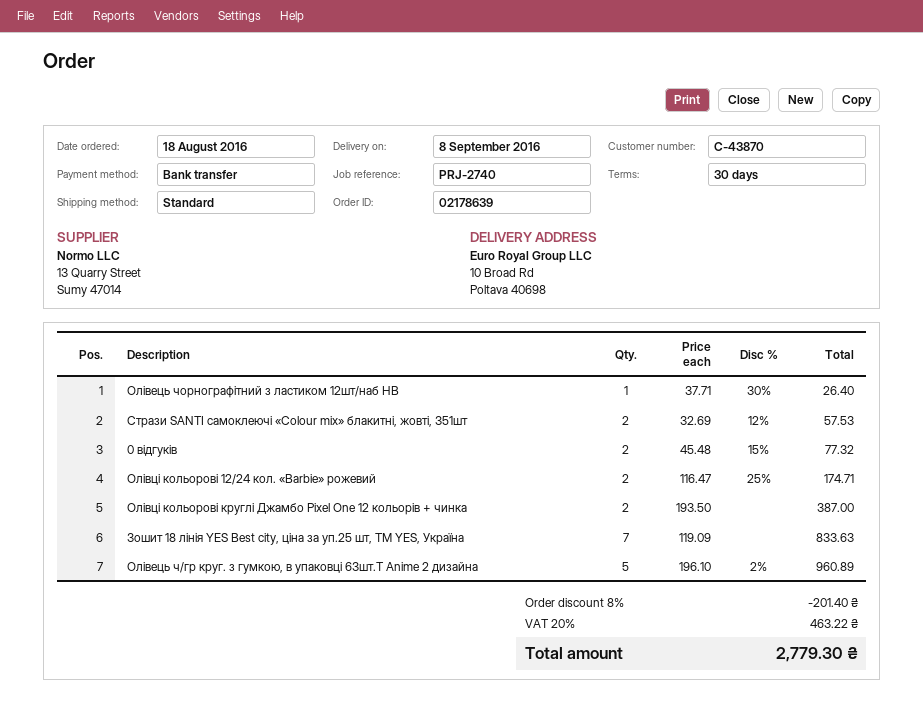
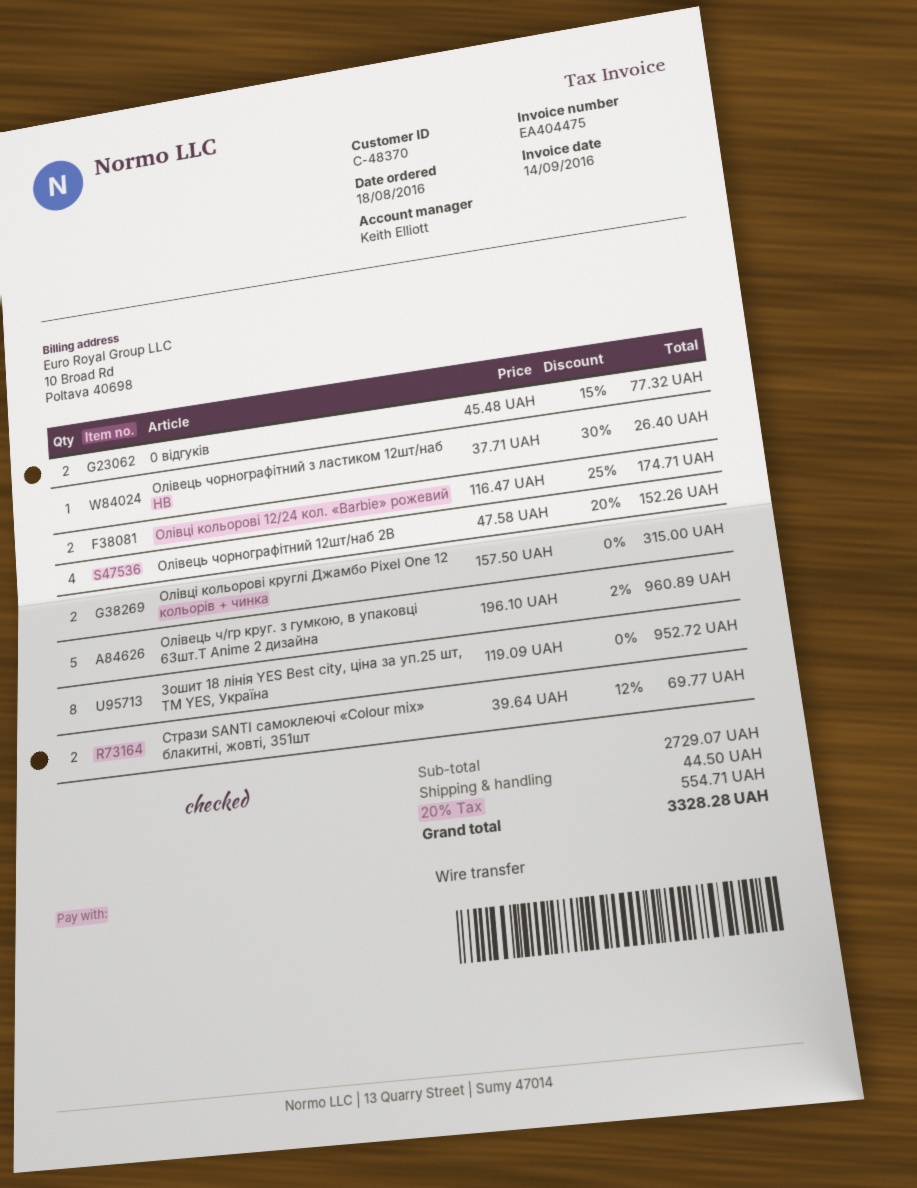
customer number: C-43870 -> C-48370
Стрази SANTI самоклеючі «Colour mix» блакитні, жовті, 351шт: 2 x 32.69 - 12% = 57.53 -> 2 x 39.64 - 12% = 69.77
Олівці кольорові круглі Джамбо Pixel One 12 кольорів + чинка: 2 x 193.50 = 387.00 -> 2 x 157.50 = 315.00
Зошит 18 лінія YES Best city, ціна за уп.25 шт, ТМ YES, Україна: 7 x 119.09 = 833.63 -> 8 x 119.09 = 952.72
Олівець чорнографітний 12шт/наб 2B: none -> 4 x 47.58 - 20% = 152.26
discount: 8% = 201.40 -> none
shipping: none -> 44.50
tax: 20% = 463.22 -> 20% = 554.71
total: 2779.30 -> 3328.28

